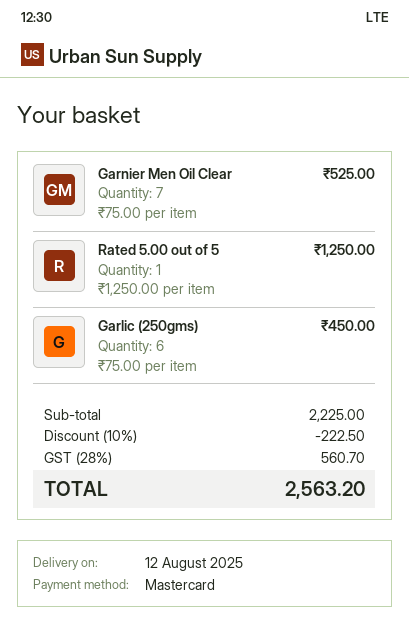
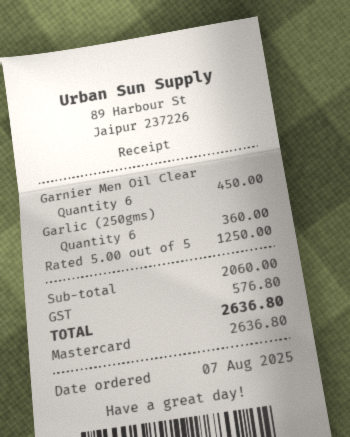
Garnier Men Oil Clear: 7 for 525.00 -> 6 for 450.00
Garlic (250gms): 6 for 450.00 -> 6 for 360.00
subtotal: 2225.00 -> 2060.00
discount: 10% = 222.50 -> none
tax: 560.70 -> 576.80
total: 2563.20 -> 2636.80

